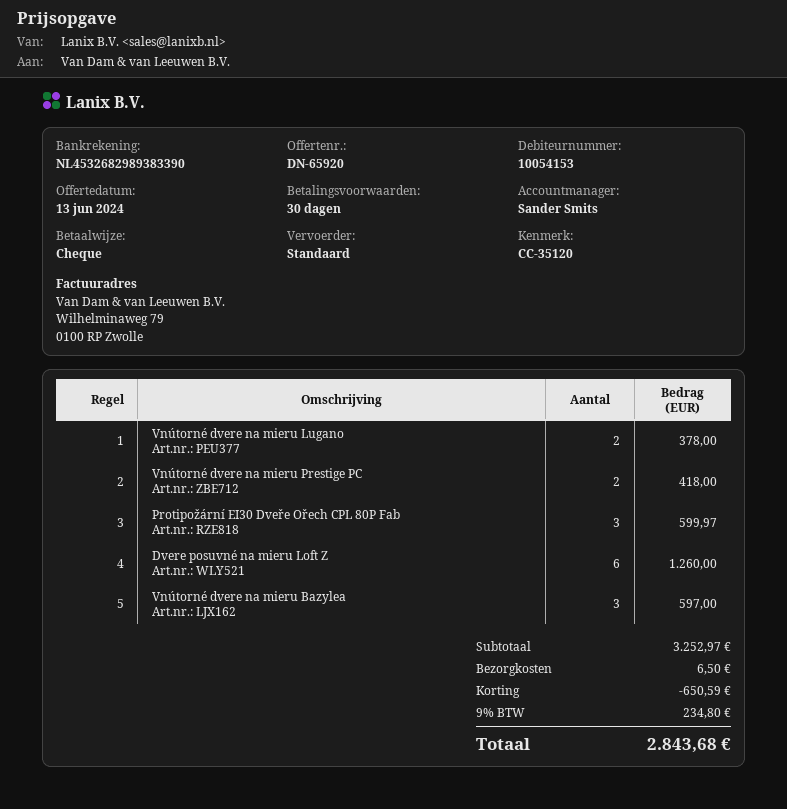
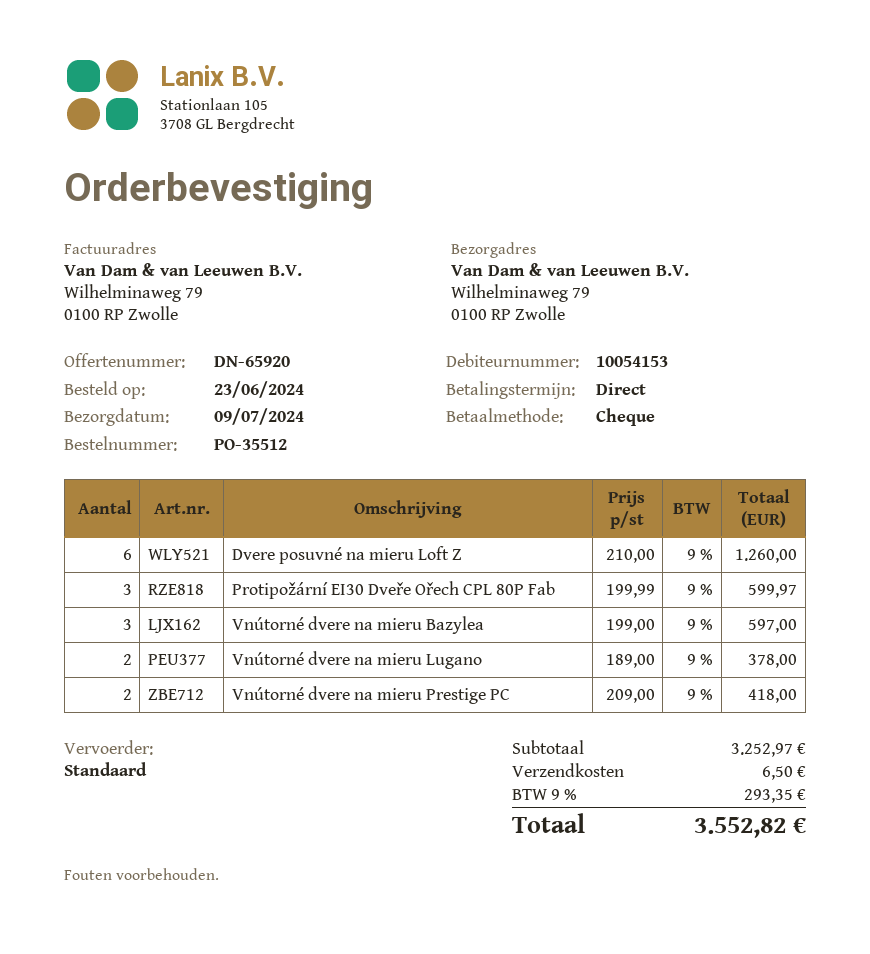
payment terms: 30 days -> on receipt
discount: 650.59 -> none
tax: 9% = 234.80 -> 9% = 293.35
total: 2843.68 -> 3552.82

